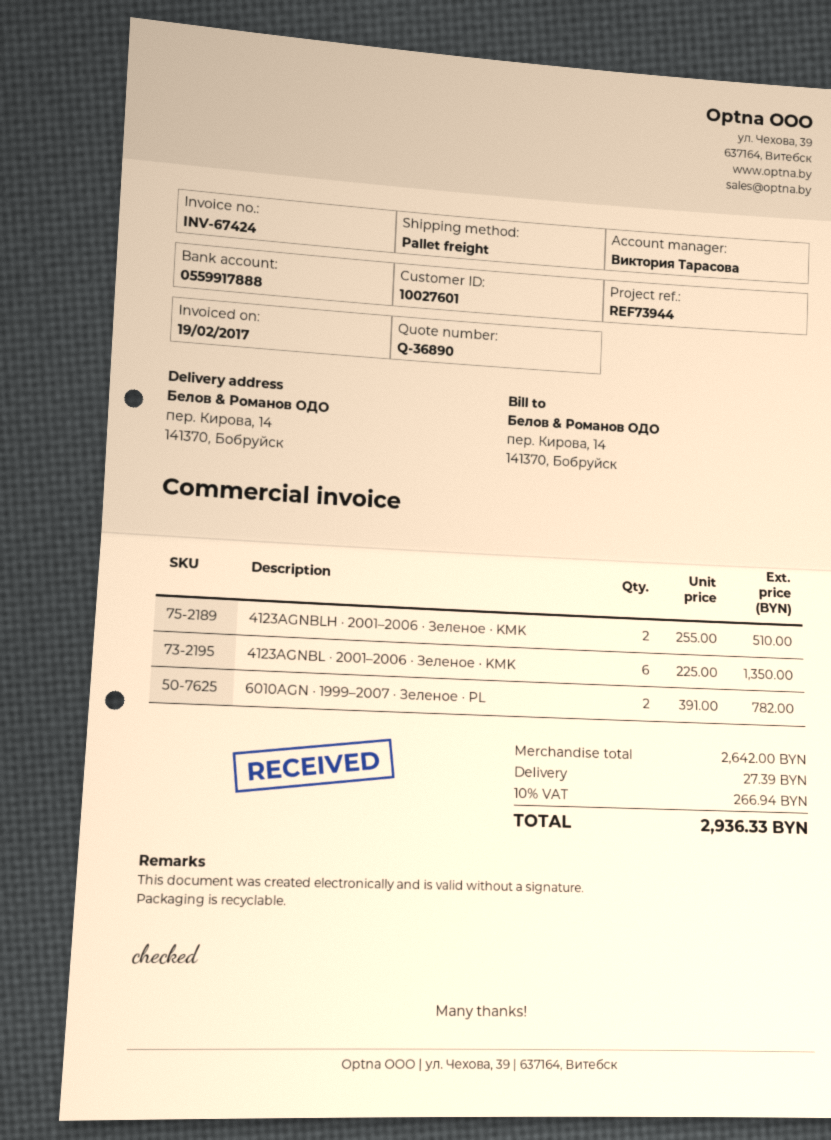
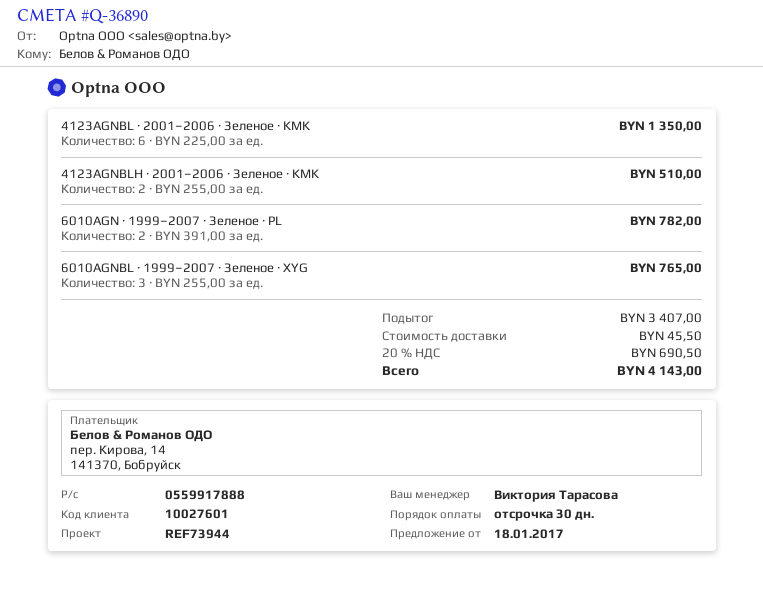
6010AGNBL · 1999–2007 · Зеленое · XYG: none -> 3 x 255.00 = 765.00
subtotal: 2642.00 -> 3407.00
shipping: 27.39 -> 45.50
tax: 10% = 266.94 -> 20% = 690.50
total: 2936.33 -> 4143.00

